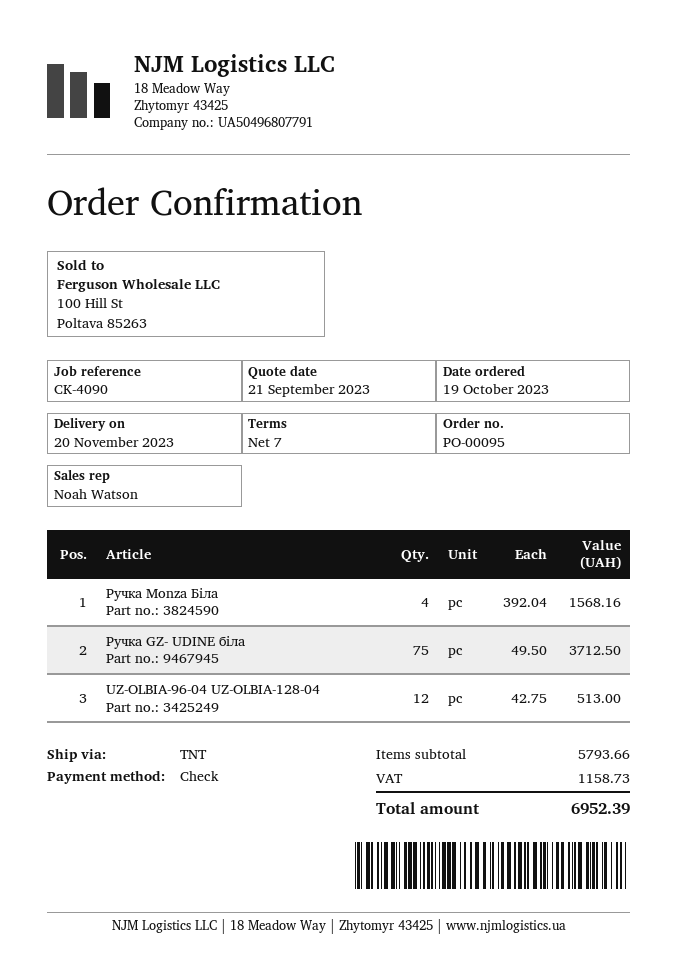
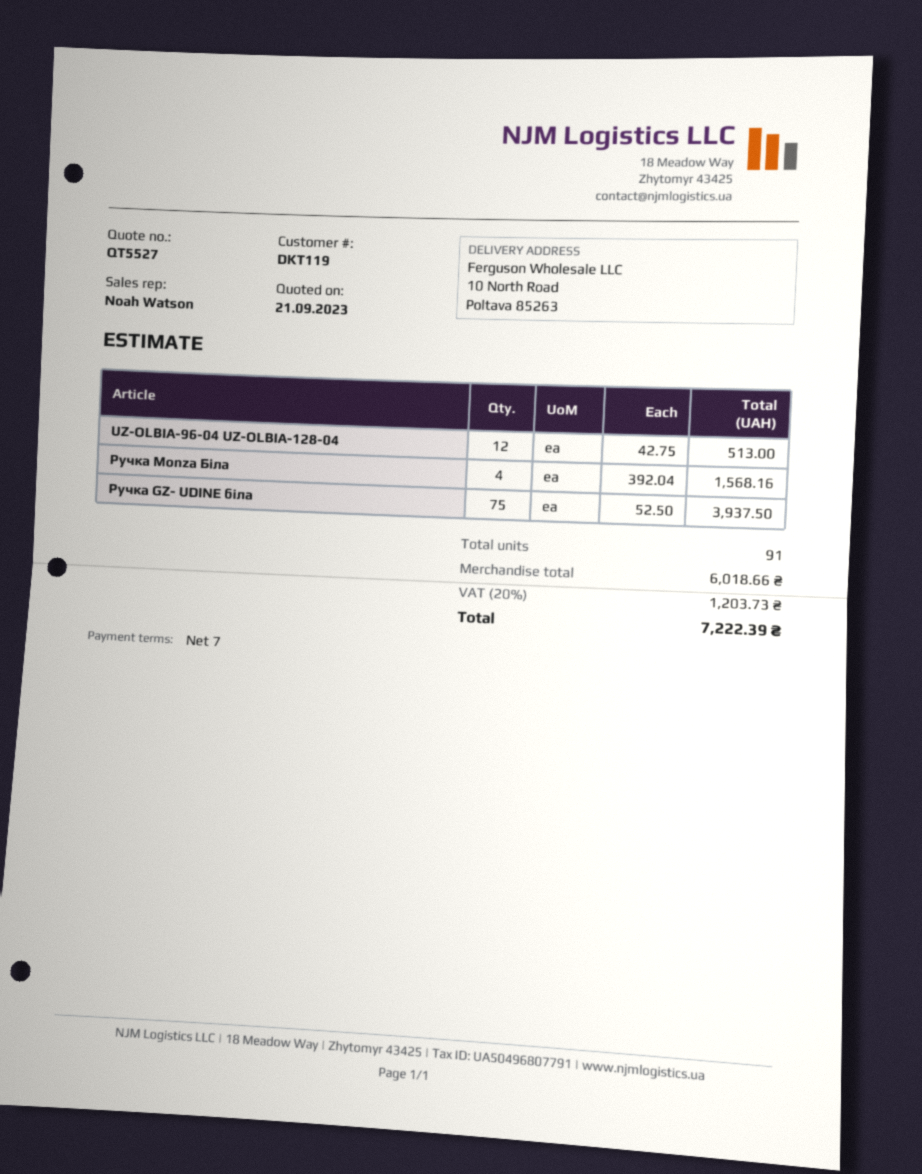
Ручка GZ- UDINE біла: 75 x 49.50 = 3712.50 -> 75 x 52.50 = 3937.50
subtotal: 5793.66 -> 6018.66
tax: 1158.73 -> 1203.73
total: 6952.39 -> 7222.39

